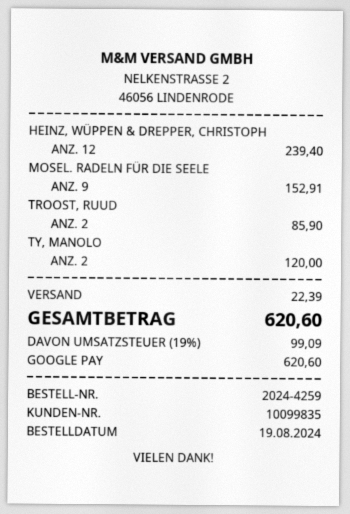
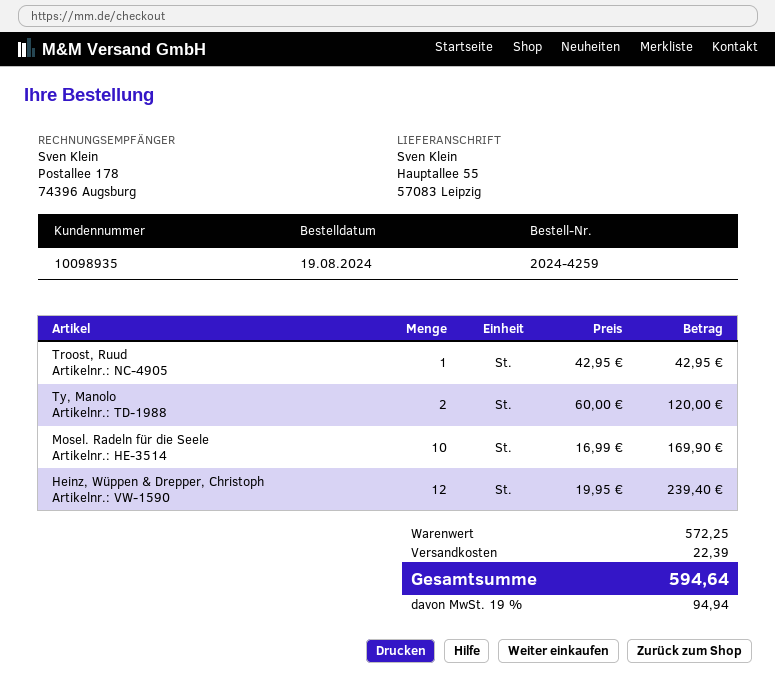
customer number: 10099835 -> 10098935
MOSEL. RADELN FÜR DIE SEELE: 9 for 152.91 -> 10 for 169.90
TROOST, RUUD: 2 for 85.90 -> 1 for 42.95
tax: 19% = 99.09 -> 19% = 94.94
total: 620.60 -> 594.64

